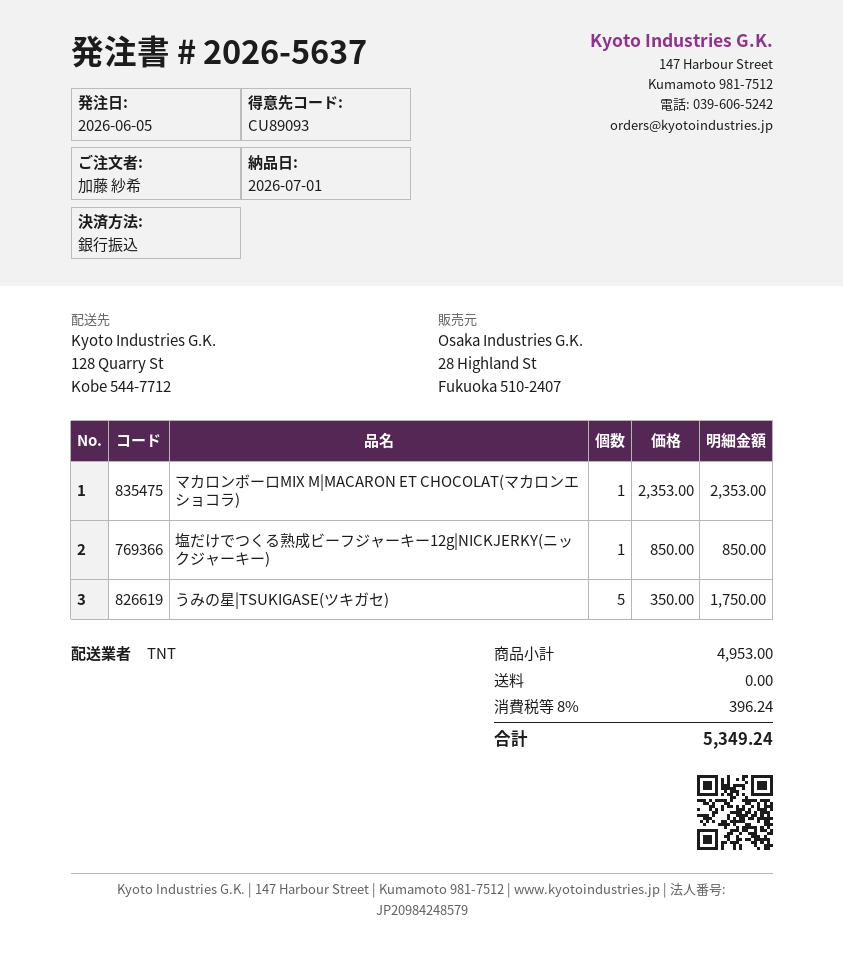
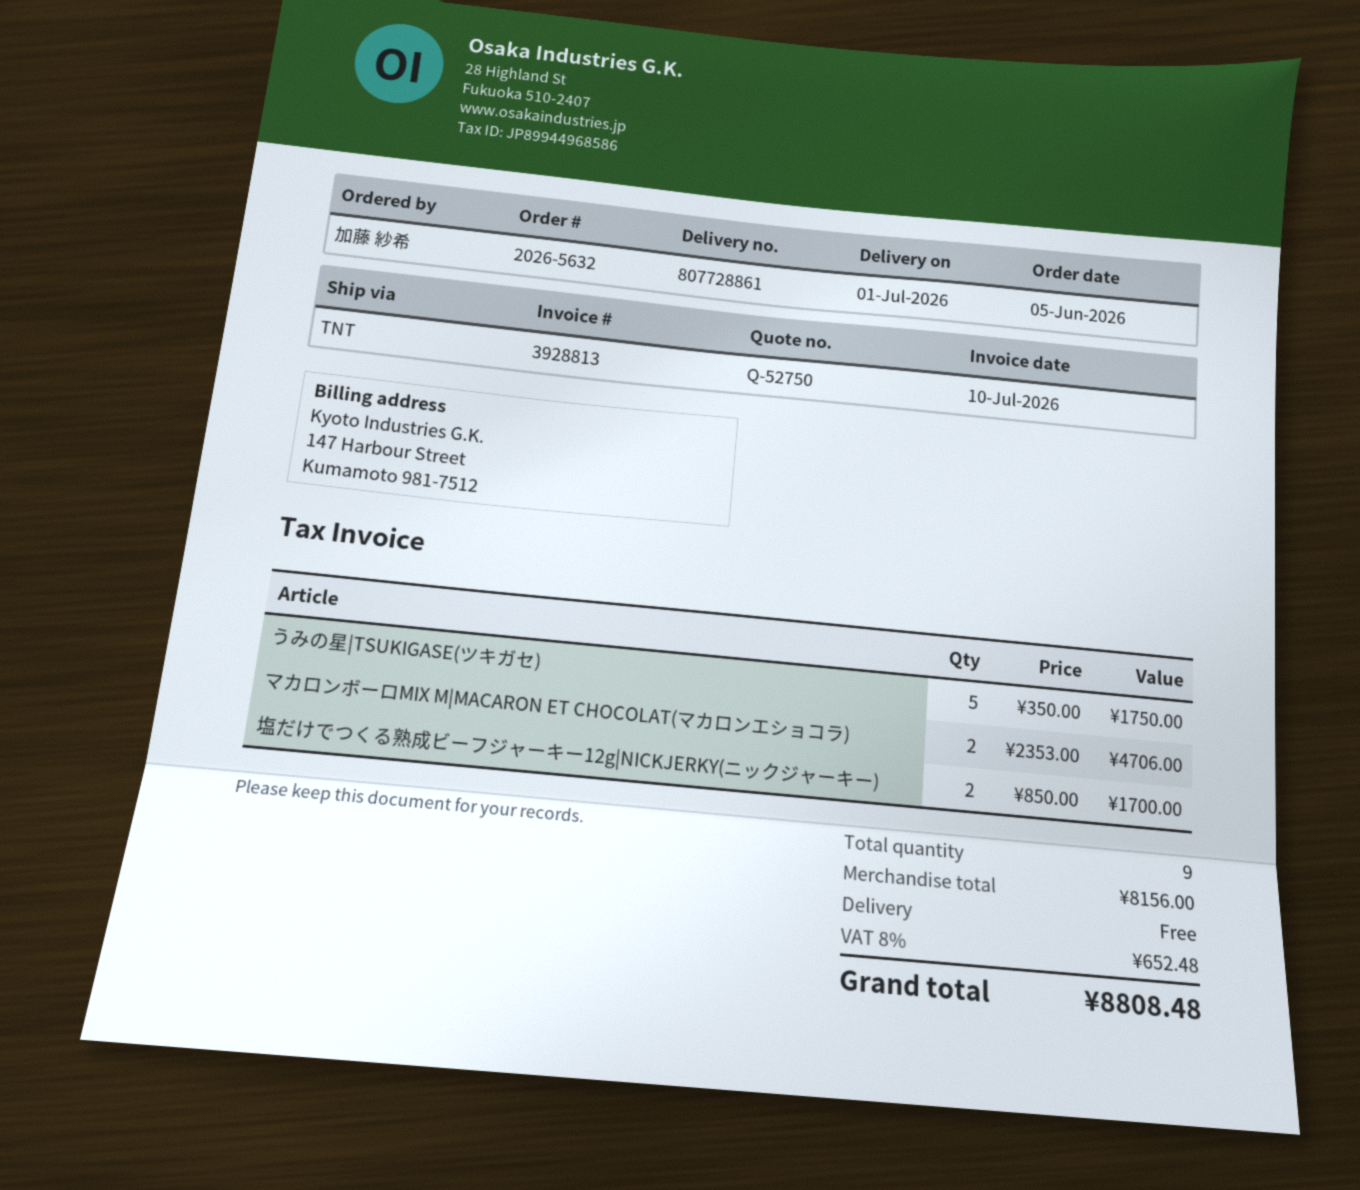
order number: 2026-5637 -> 2026-5632
マカロンボーロMIX M|MACARON ET CHOCOLAT(マカロンエショコラ): 1 x 2353.00 = 2353.00 -> 2 x 2353.00 = 4706.00
塩だけでつくる熟成ビーフジャーキー12g|NICKJERKY(ニックジャーキー): 1 x 850.00 = 850.00 -> 2 x 850.00 = 1700.00
subtotal: 4953.00 -> 8156.00
tax: 8% = 396.24 -> 8% = 652.48
total: 5349.24 -> 8808.48

